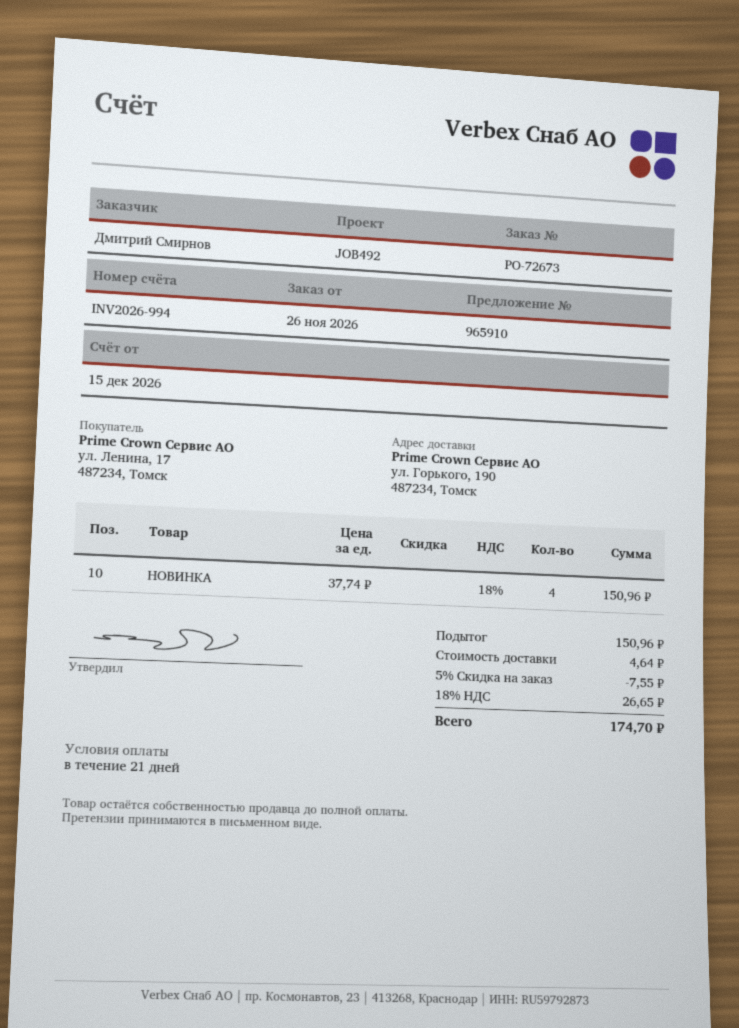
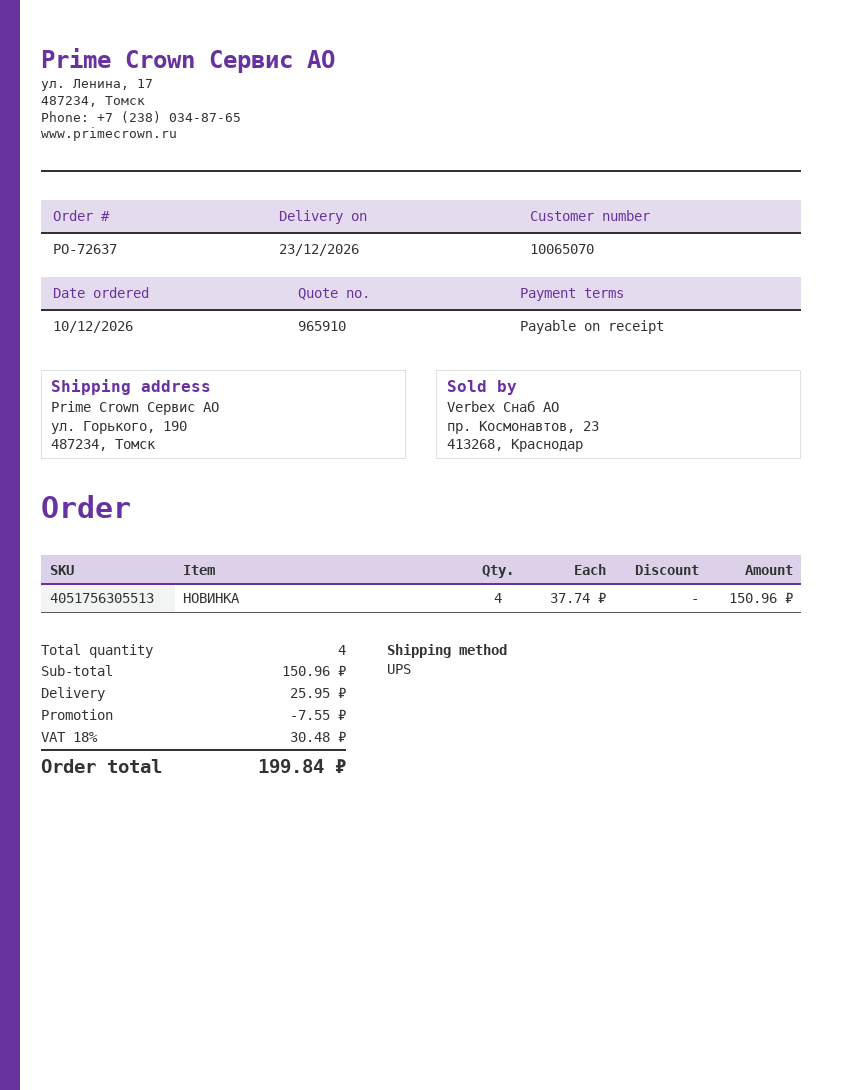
order number: PO-72673 -> PO-72637
order date: 2026-11-26 -> 2026-12-10
payment terms: 21 days -> on receipt
shipping: 4.64 -> 25.95
tax: 18% = 26.65 -> 18% = 30.48
total: 174.70 -> 199.84

